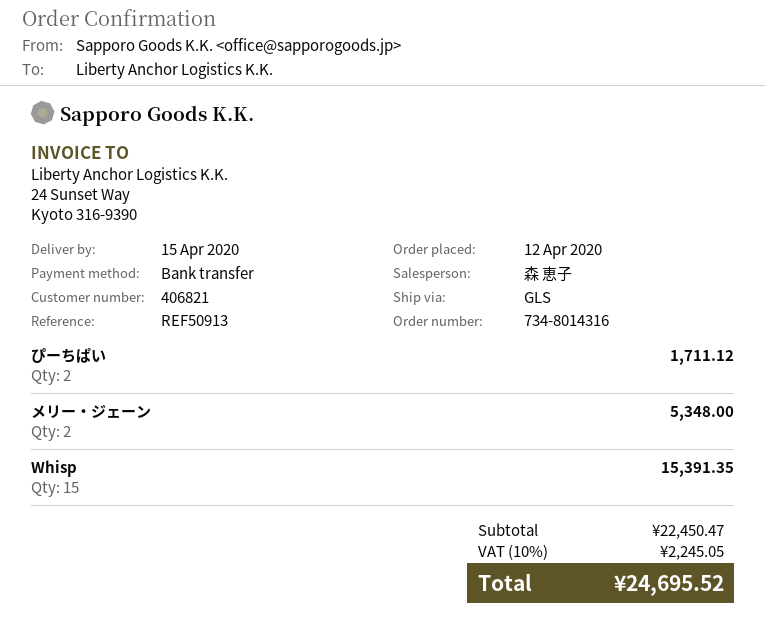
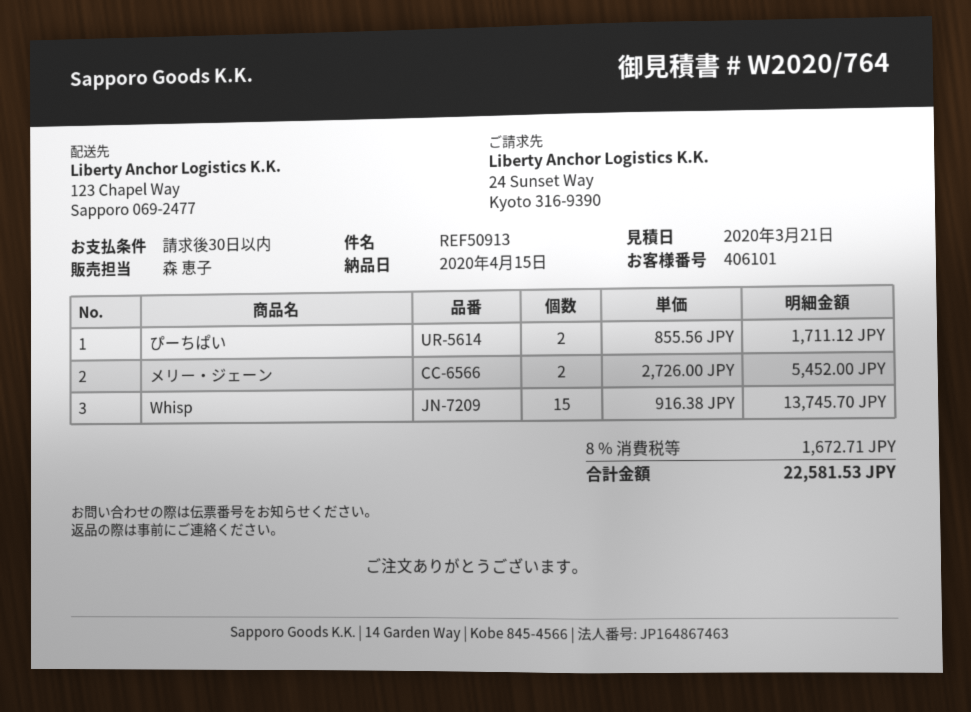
customer number: 406821 -> 406101
メリー・ジェーン: 2 for 5348.00 -> 2 for 5452.00
Whisp: 15 for 15391.35 -> 15 for 13745.70
tax: 10% = 2245.05 -> 8% = 1672.71
total: 24695.52 -> 22581.53

